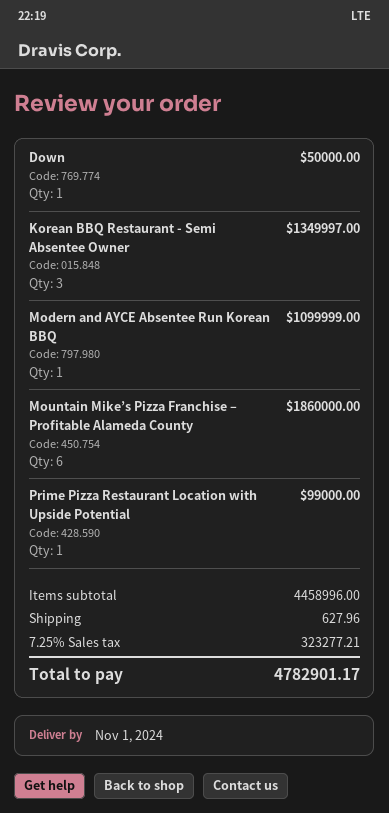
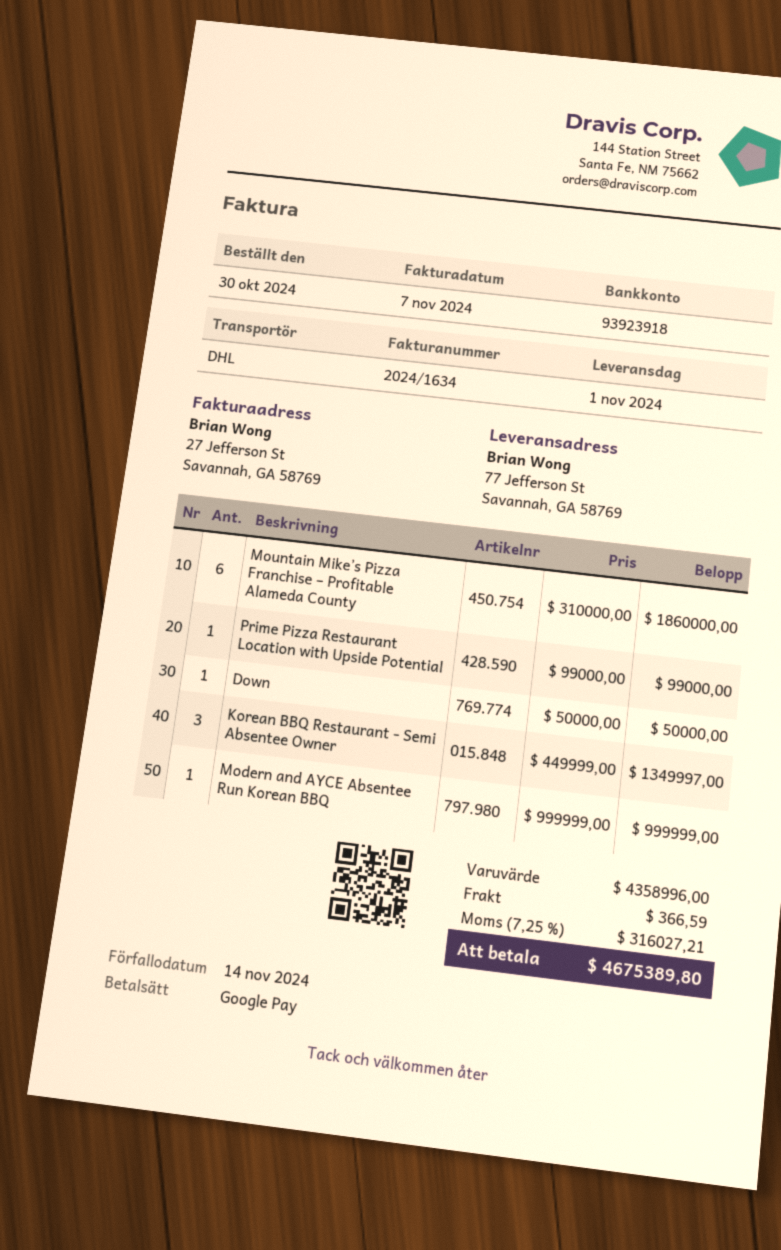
Modern and AYCE Absentee Run Korean BBQ: 1 for 1099999.00 -> 1 for 999999.00
subtotal: 4458996.00 -> 4358996.00
shipping: 627.96 -> 366.59
tax: 7.25% = 323277.21 -> 7.25% = 316027.21
total: 4782901.17 -> 4675389.80

